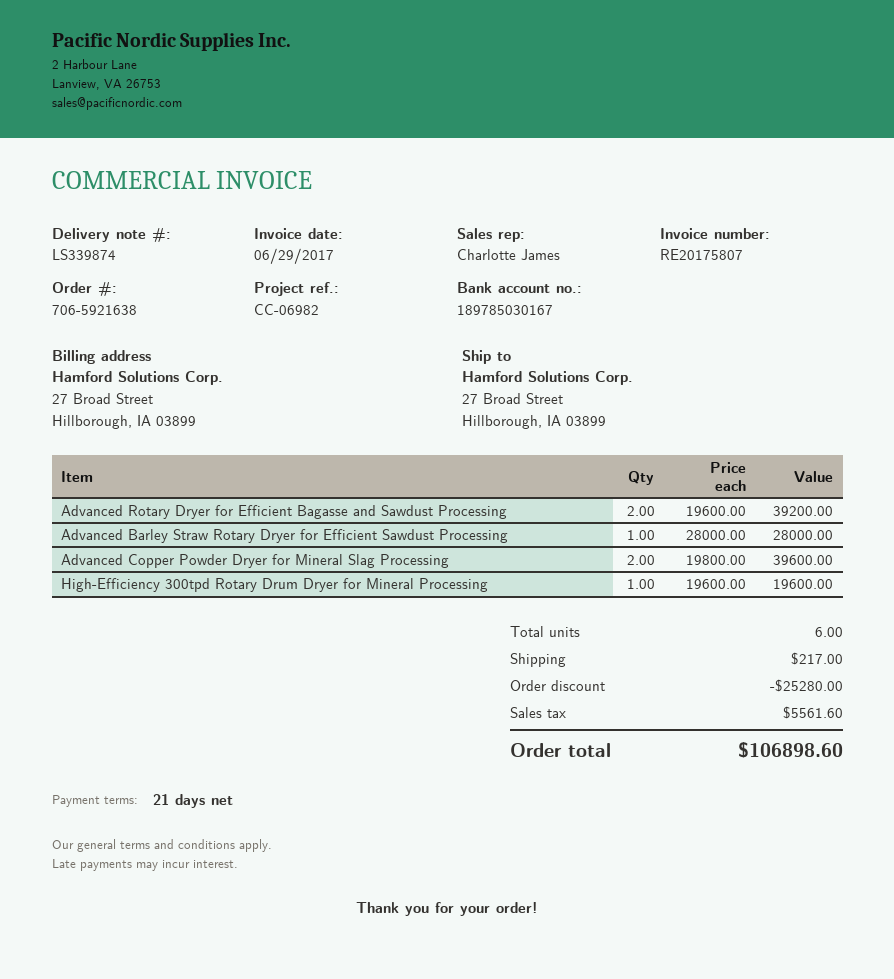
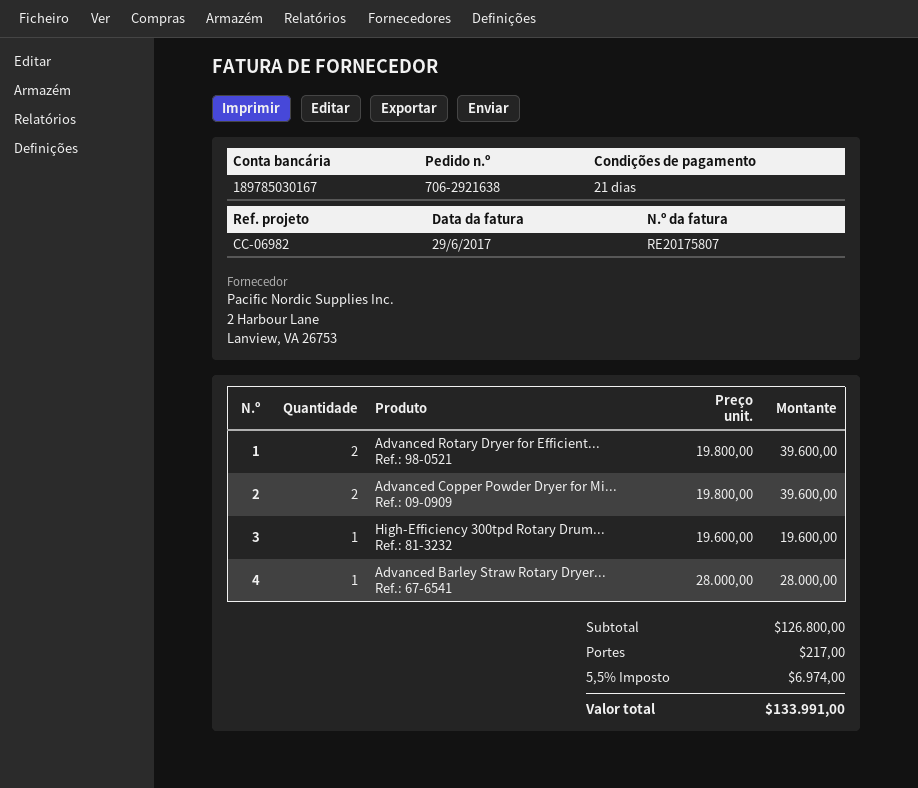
order number: 706-5921638 -> 706-2921638
Advanced Rotary Dryer for Efficient Bagasse and Sawdust Processing: 2 x 19600.00 = 39200.00 -> 2 x 19800.00 = 39600.00
discount: 25280.00 -> none
tax: 5561.60 -> 6974.00
total: 106898.60 -> 133991.00

